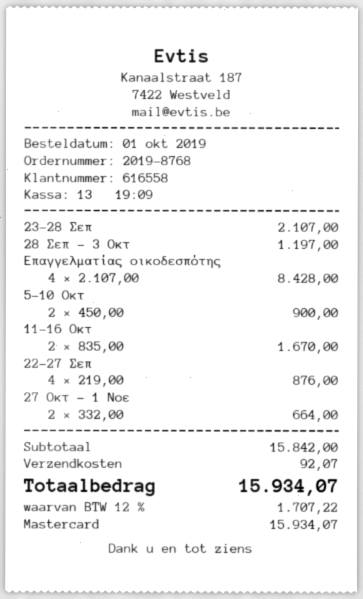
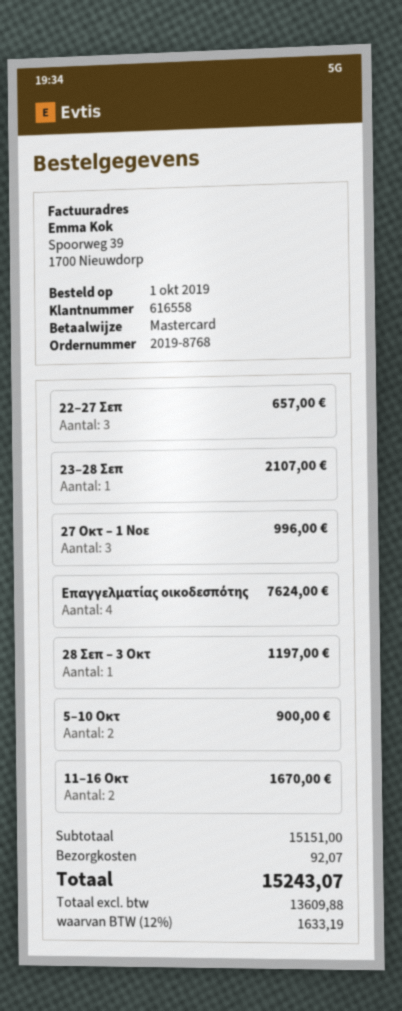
Επαγγελματίας οικοδεσπότης: 4 for 8428.00 -> 4 for 7624.00
22–27 Σεπ: 4 for 876.00 -> 3 for 657.00
27 Οκτ – 1 Νοε: 2 for 664.00 -> 3 for 996.00
subtotal: 15842.00 -> 15151.00
tax: 12% = 1707.22 -> 12% = 1633.19
total: 15934.07 -> 15243.07

